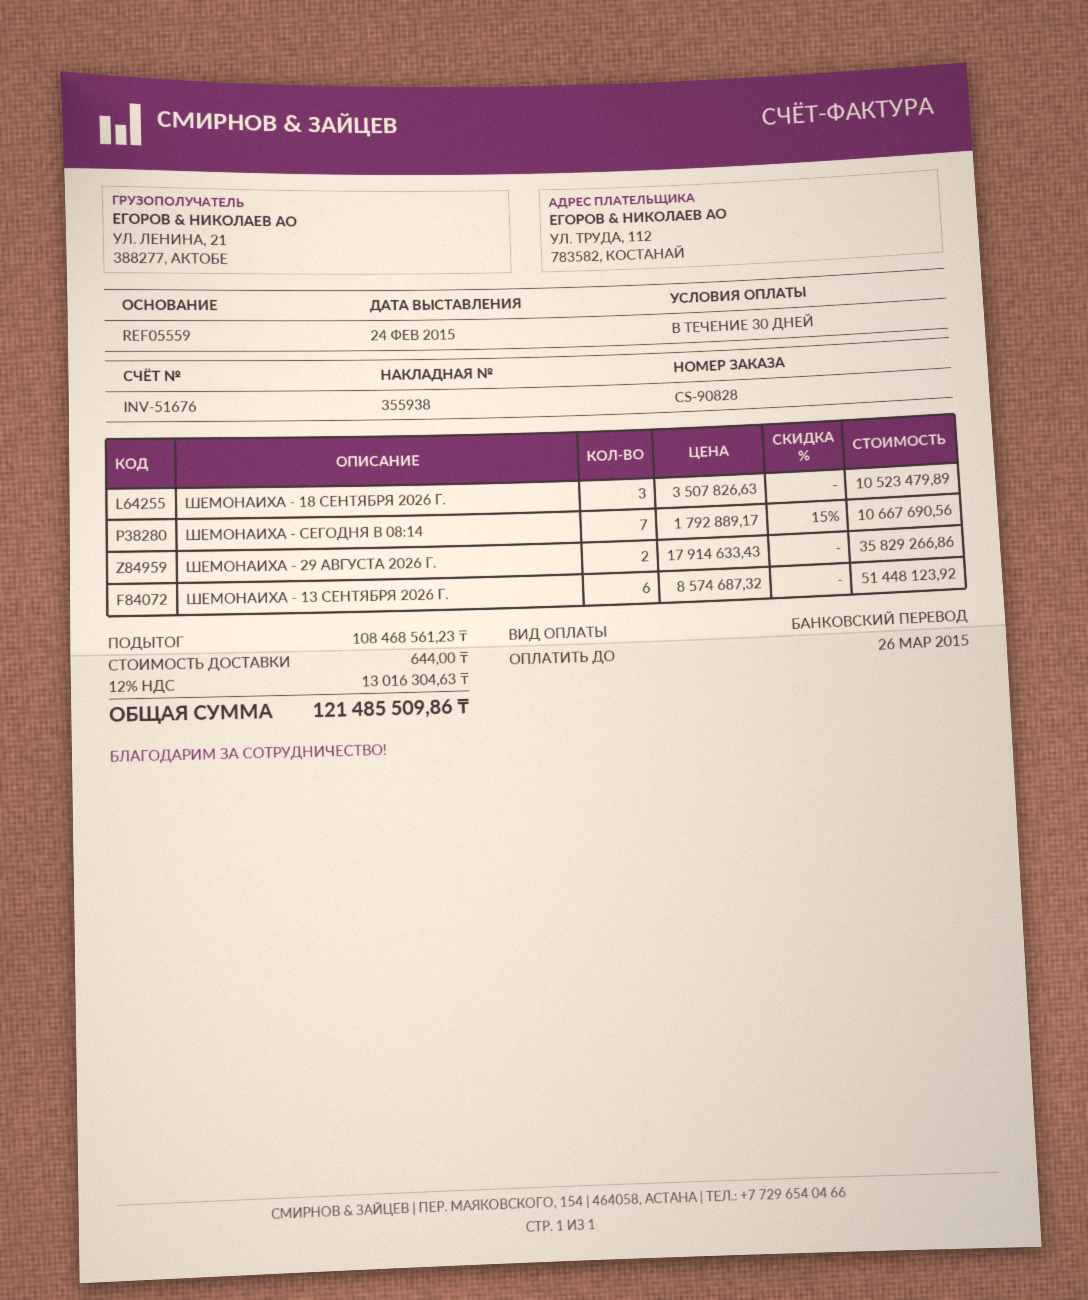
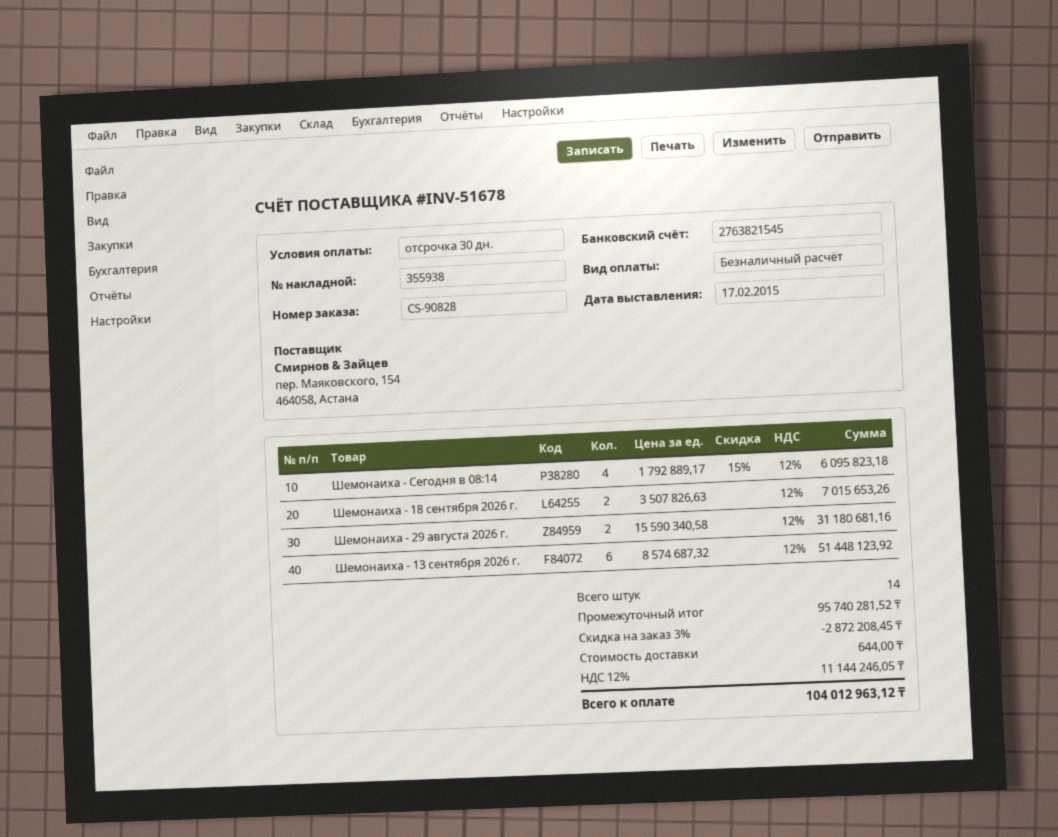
invoice number: INV-51676 -> INV-51678
invoice date: 2015-02-24 -> 2015-02-17
ШЕМОНАИХА - 18 СЕНТЯБРЯ 2026 Г.: 3 x 3507826.63 = 10523479.89 -> 2 x 3507826.63 = 7015653.26
ШЕМОНАИХА - СЕГОДНЯ В 08:14: 7 x 1792889.17 - 15% = 10667690.56 -> 4 x 1792889.17 - 15% = 6095823.18
ШЕМОНАИХА - 29 АВГУСТА 2026 Г.: 2 x 17914633.43 = 35829266.86 -> 2 x 15590340.58 = 31180681.16
subtotal: 108468561.23 -> 95740281.52
discount: none -> 3% = 2872208.45
tax: 12% = 13016304.63 -> 12% = 11144246.05
total: 121485509.86 -> 104012963.12

